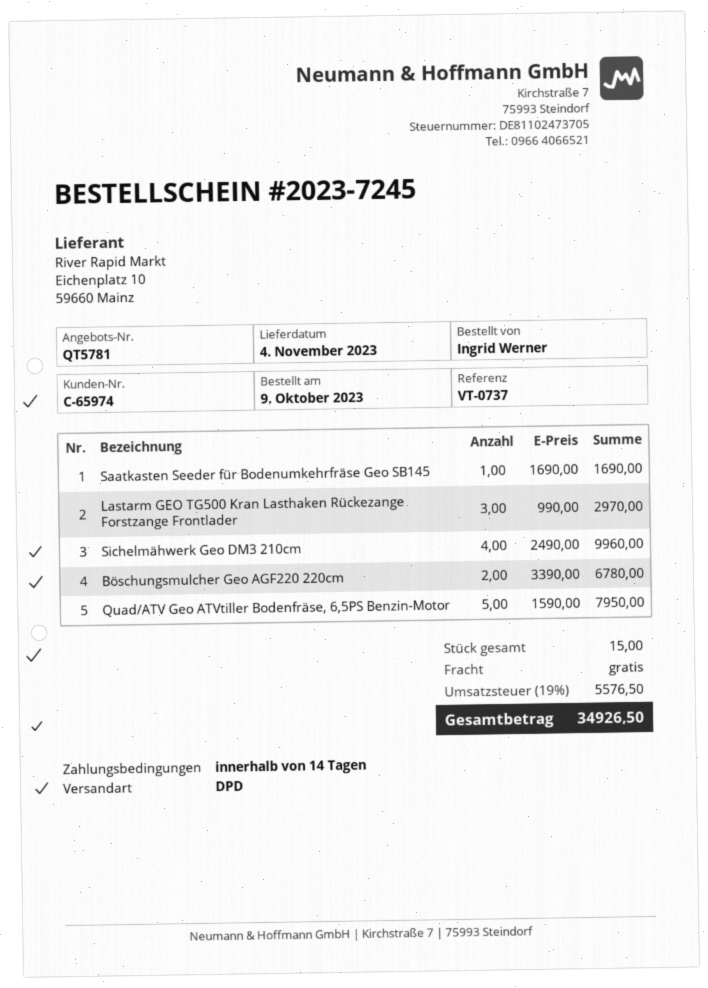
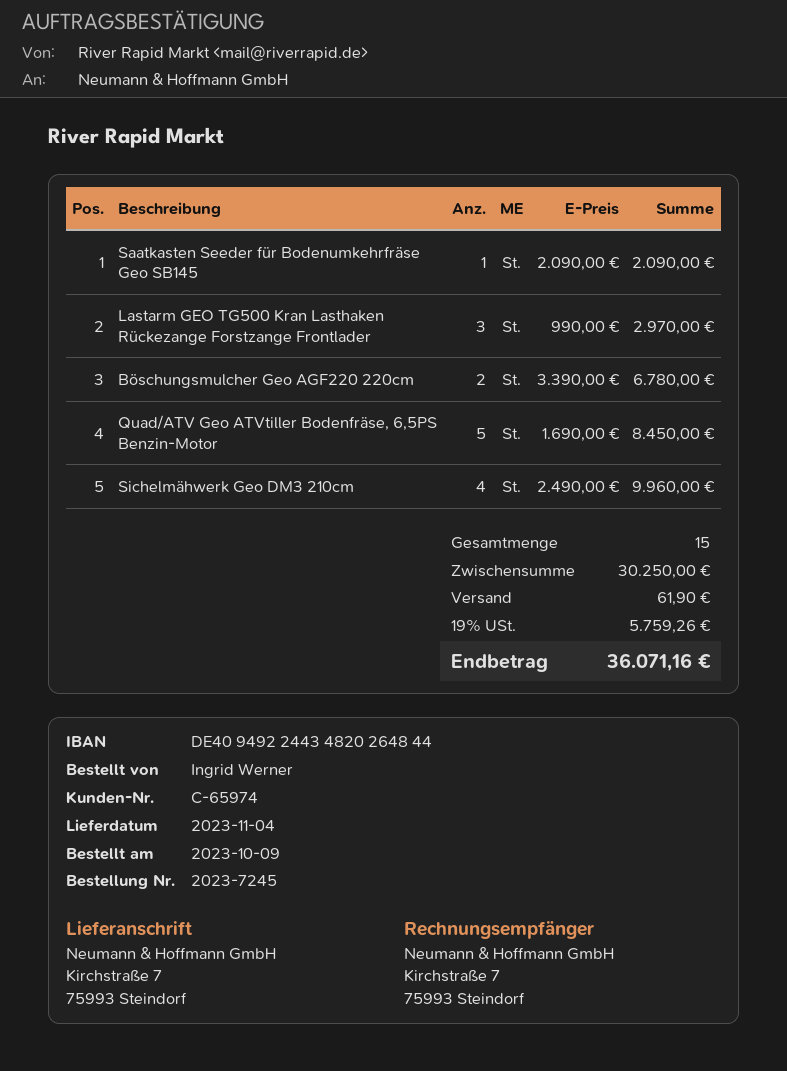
Saatkasten Seeder für Bodenumkehrfräse Geo SB145: 1 x 1690.00 = 1690.00 -> 1 x 2090.00 = 2090.00
Quad/ATV Geo ATVtiller Bodenfräse, 6,5PS Benzin-Motor: 5 x 1590.00 = 7950.00 -> 5 x 1690.00 = 8450.00
shipping: 0.00 -> 61.90
tax: 19% = 5576.50 -> 19% = 5759.26
total: 34926.50 -> 36071.16

